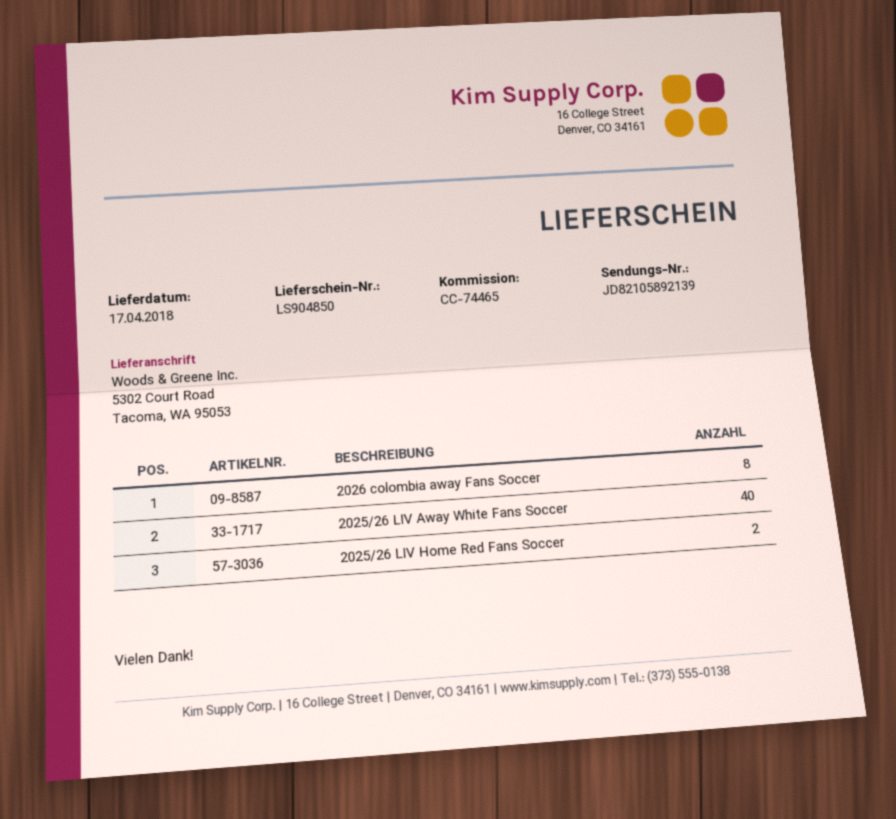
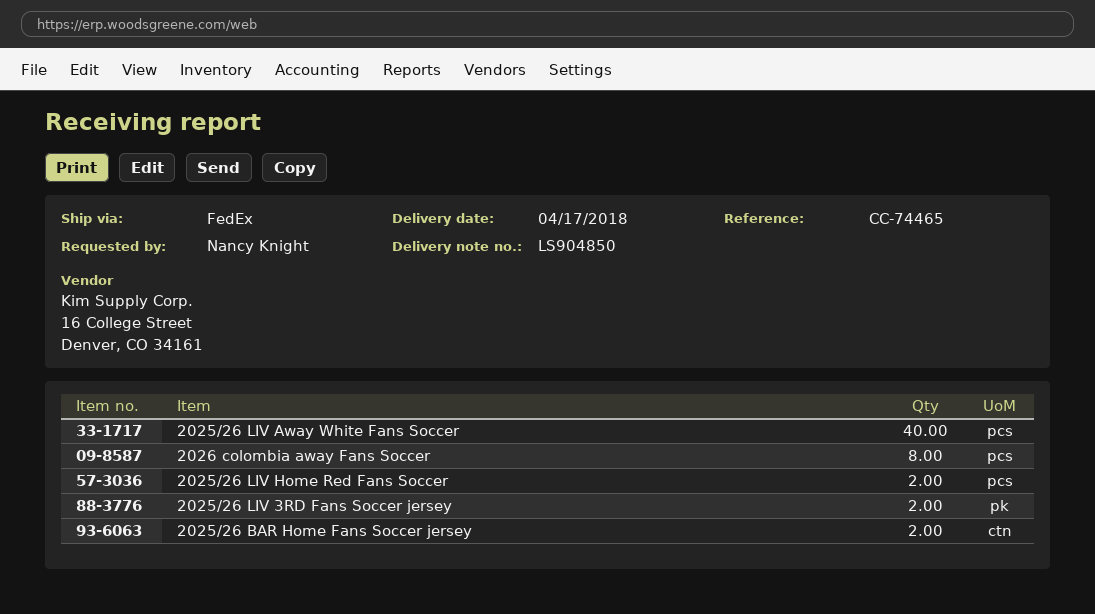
2025/26 LIV 3RD Fans Soccer jersey: none -> 2
2025/26 BAR Home Fans Soccer jersey: none -> 2

